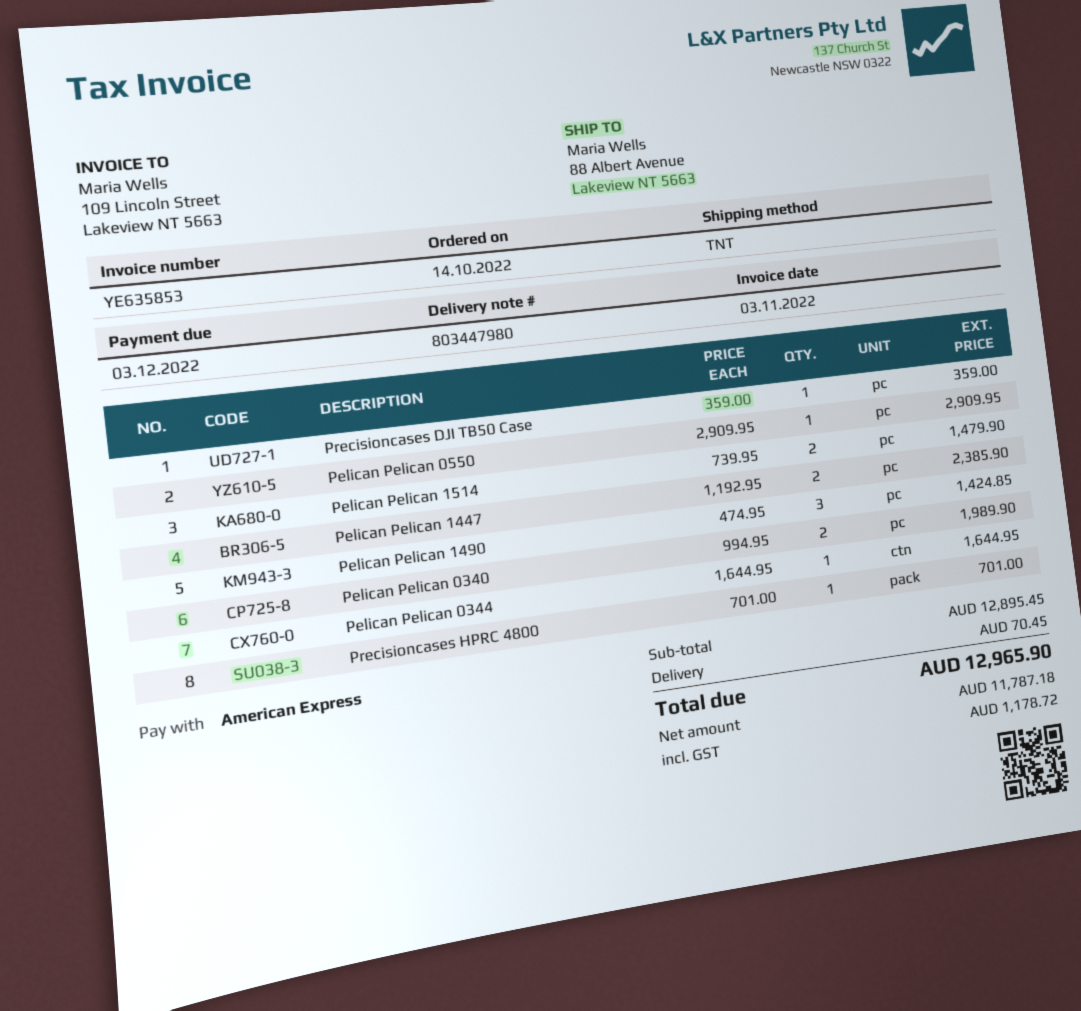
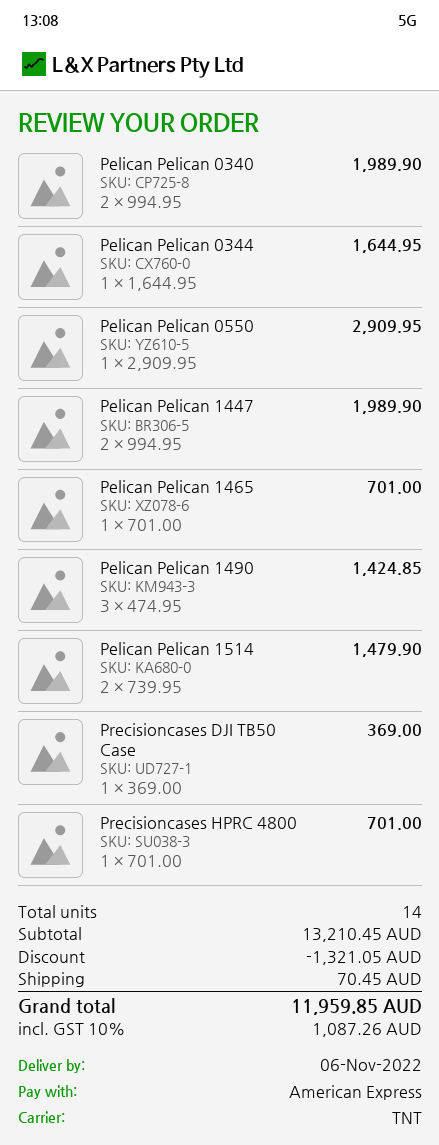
Precisioncases DJI TB50 Case: 1 x 359.00 = 359.00 -> 1 x 369.00 = 369.00
Pelican Pelican 1447: 2 x 1192.95 = 2385.90 -> 2 x 994.95 = 1989.90
Pelican Pelican 1465: none -> 1 x 701.00 = 701.00
subtotal: 12895.45 -> 13210.45
discount: none -> 1321.05
tax: 1178.72 -> 1087.26
total: 12965.90 -> 11959.85

